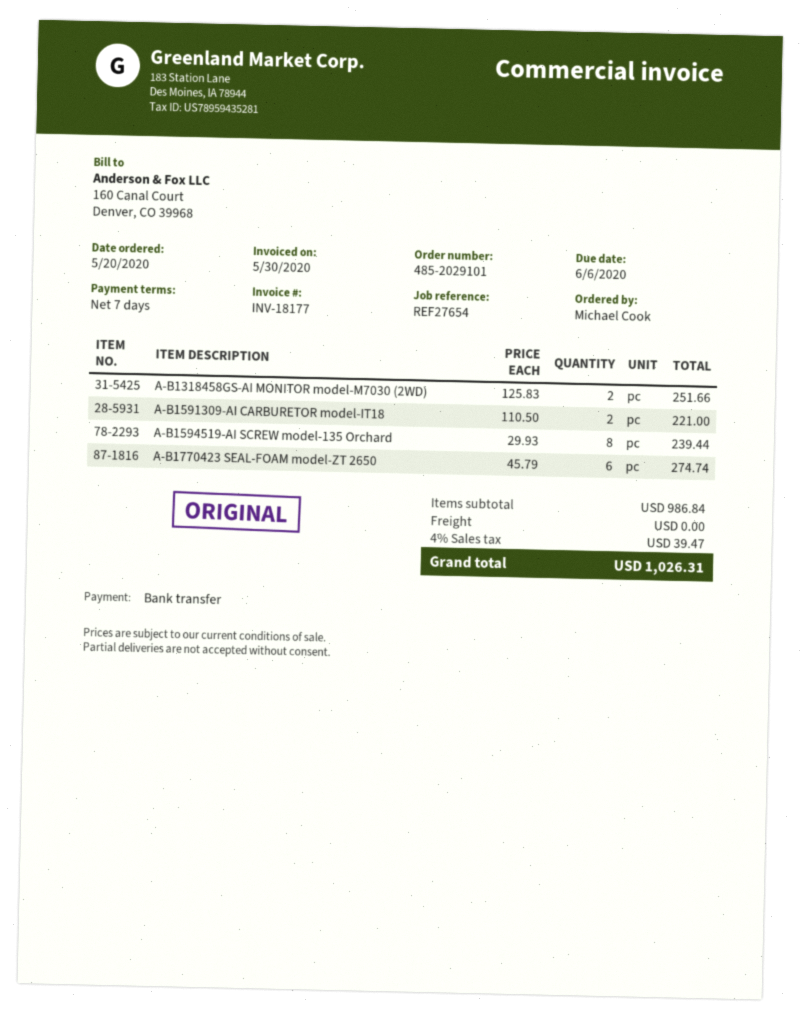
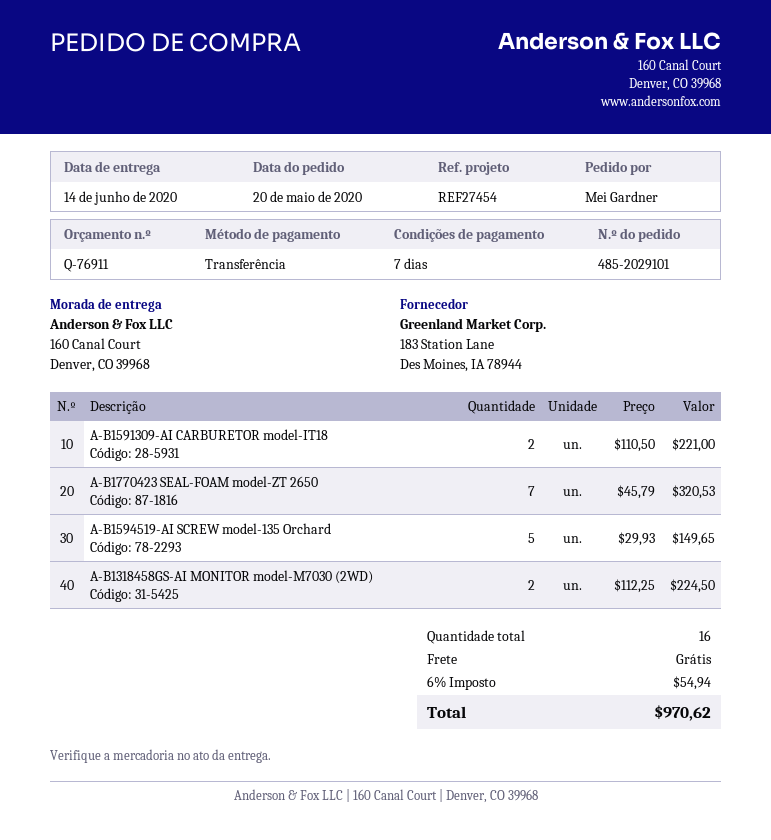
reference: REF27654 -> REF27454
ordered by: Michael Cook -> Mei Gardner
A-B1318458GS-AI MONITOR model-M7030 (2WD): 2 x 125.83 = 251.66 -> 2 x 112.25 = 224.50
A-B1594519-AI SCREW model-135 Orchard: 8 x 29.93 = 239.44 -> 5 x 29.93 = 149.65
A-B1770423 SEAL-FOAM model-ZT 2650: 6 x 45.79 = 274.74 -> 7 x 45.79 = 320.53
tax: 4% = 39.47 -> 6% = 54.94
total: 1026.31 -> 970.62

